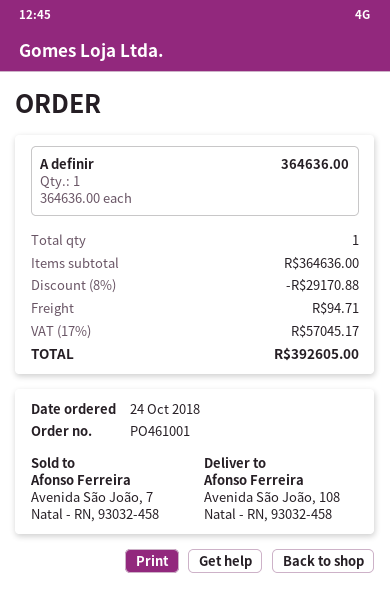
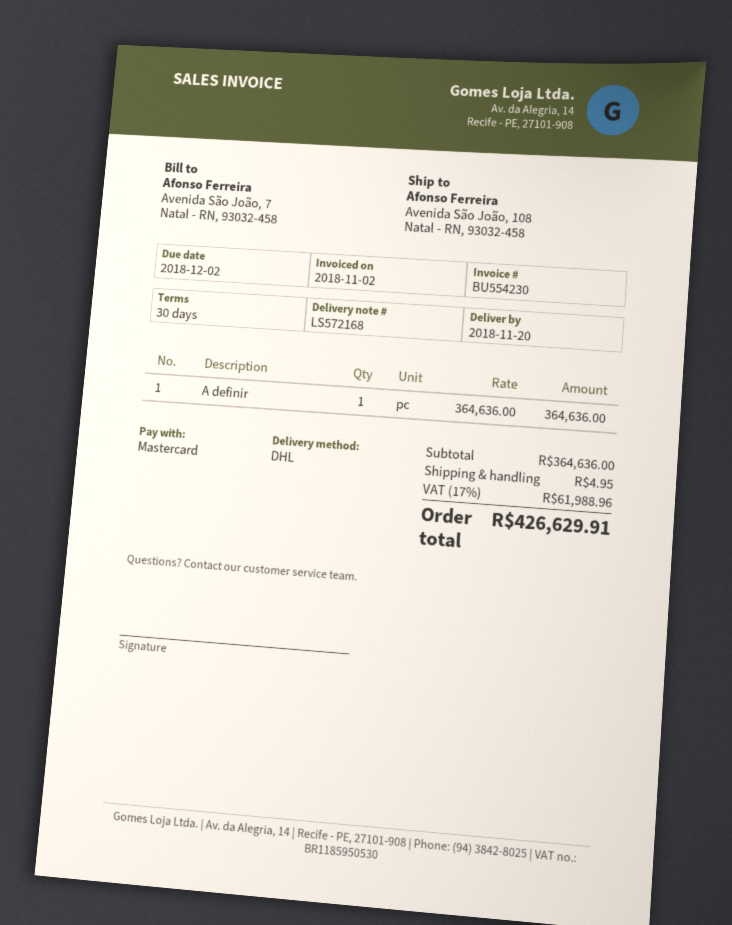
discount: 8% = 29170.88 -> none
shipping: 94.71 -> 4.95
tax: 17% = 57045.17 -> 17% = 61988.96
total: 392605.00 -> 426629.91

